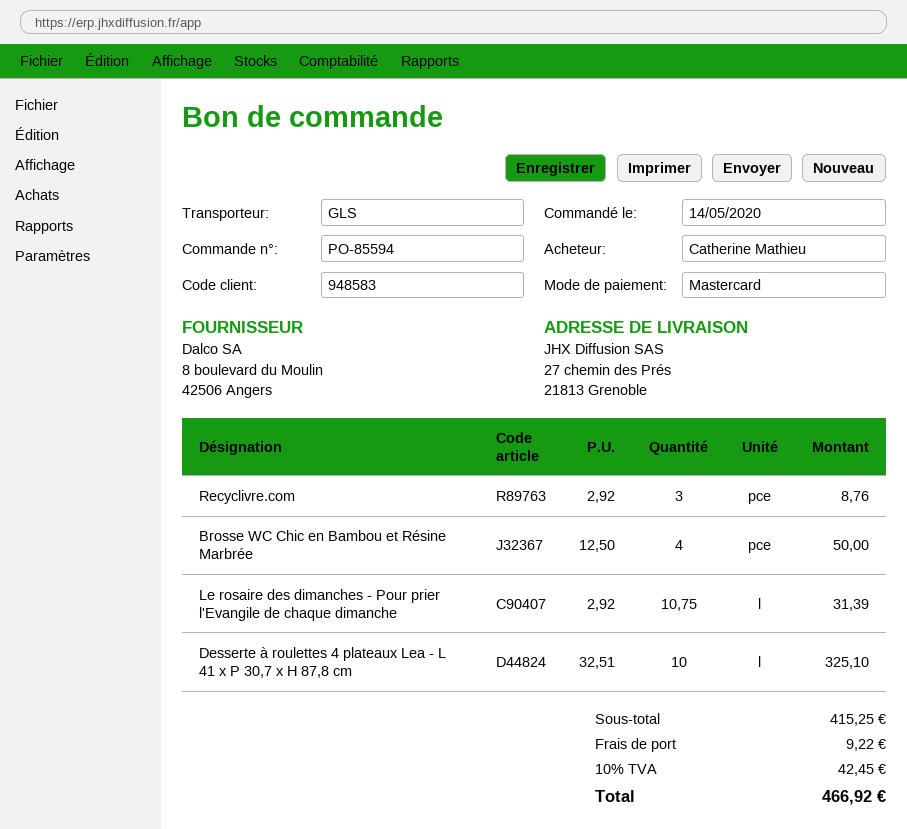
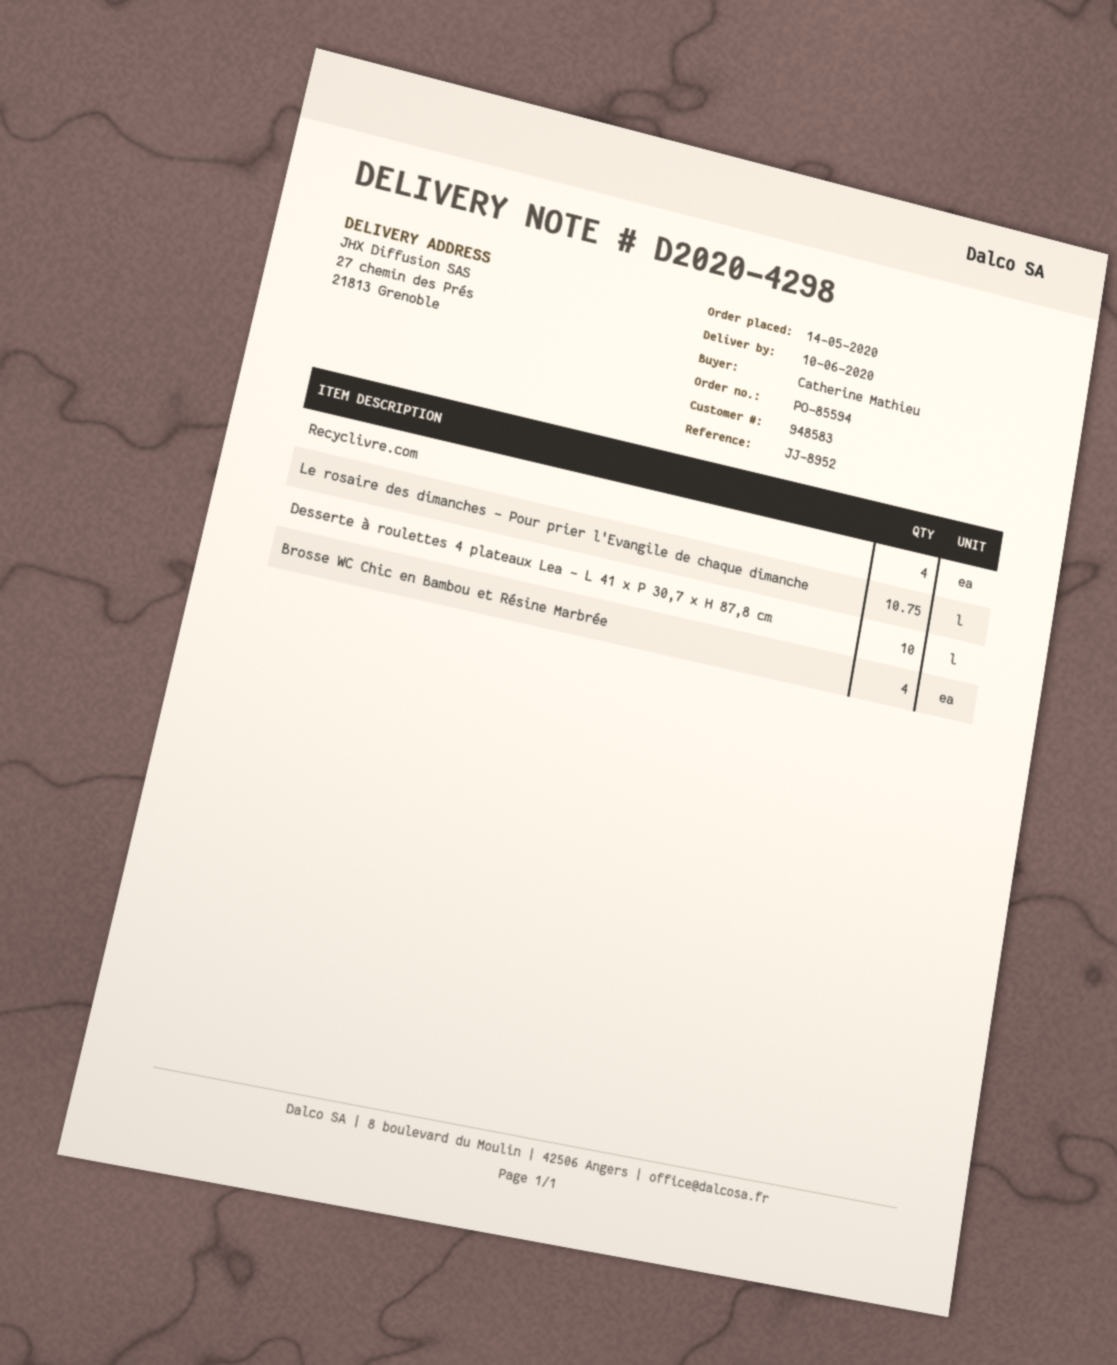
Recyclivre.com: 3 -> 4

